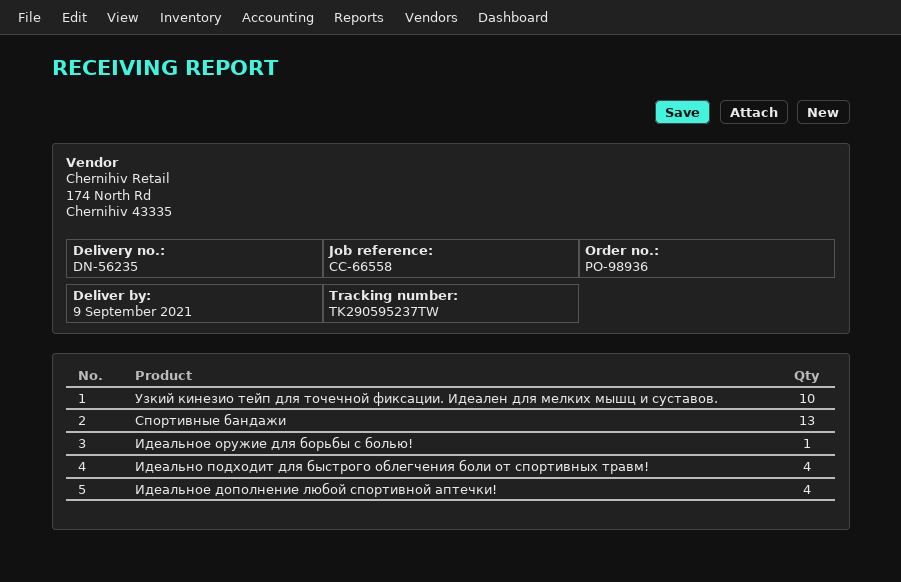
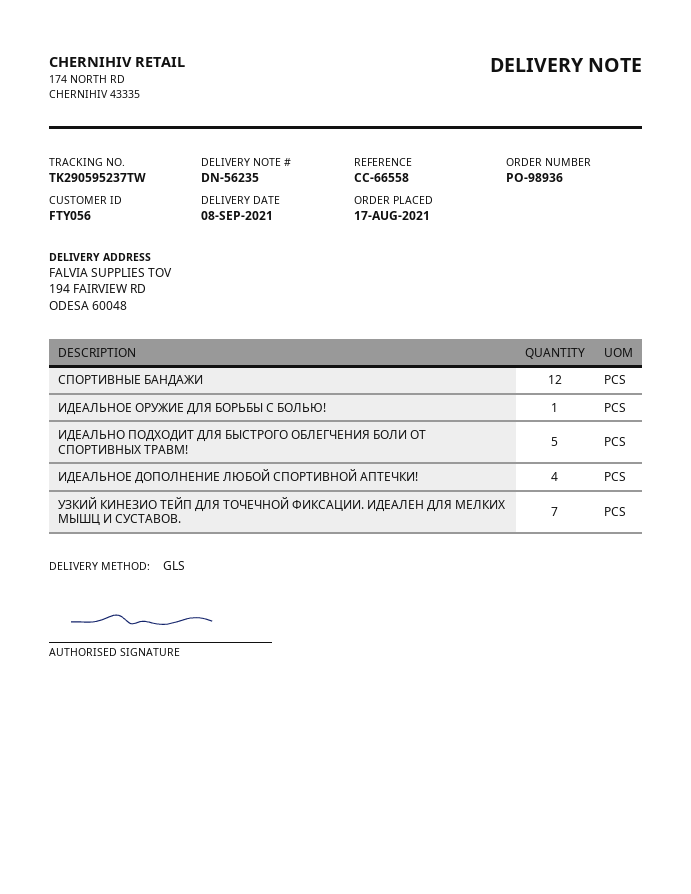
delivery date: 2021-09-09 -> 2021-09-08
Узкий кинезио тейп для точечной фиксации. Идеален для мелких мышц и суставов.: 10 -> 7
Спортивные бандажи: 13 -> 12
Идеально подходит для быстрого облегчения боли от спортивных травм!: 4 -> 5

